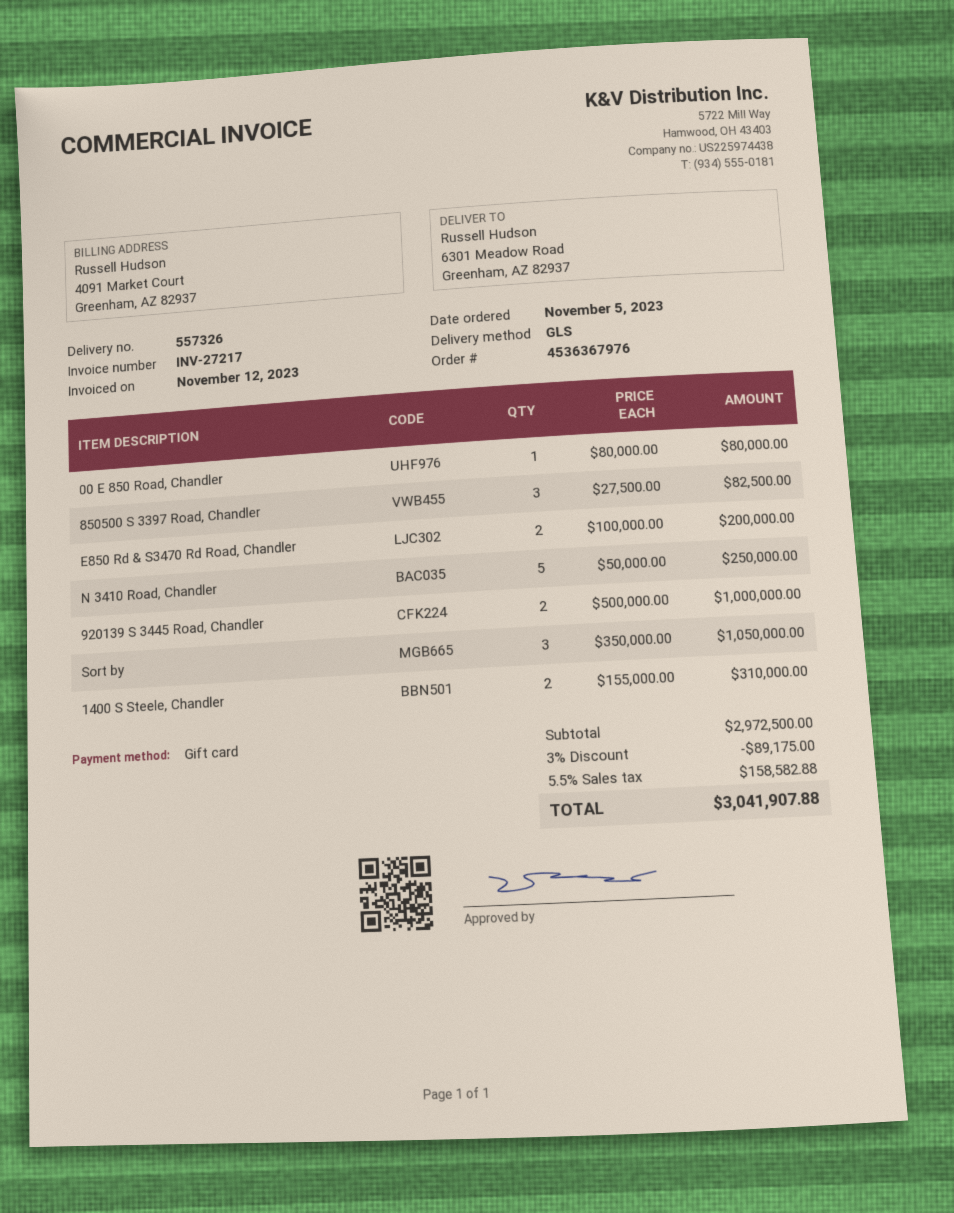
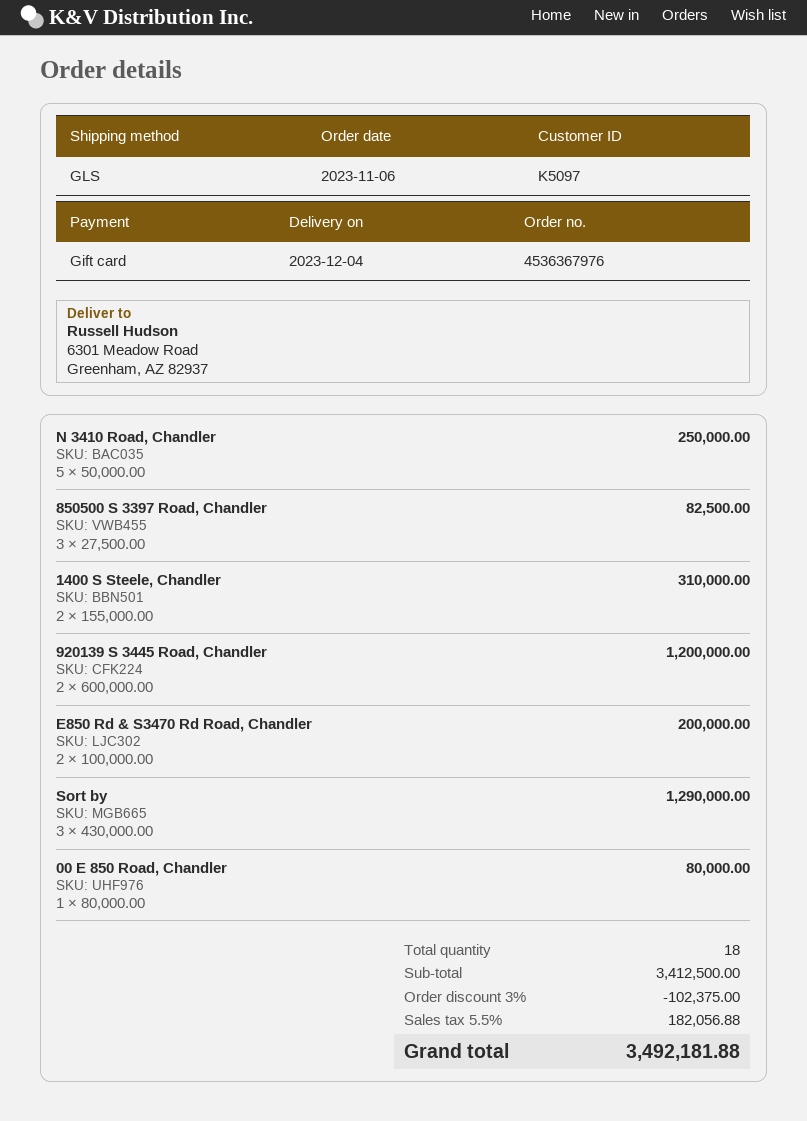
order date: 2023-11-05 -> 2023-11-06
920139 S 3445 Road, Chandler: 2 x 500000.00 = 1000000.00 -> 2 x 600000.00 = 1200000.00
Sort by: 3 x 350000.00 = 1050000.00 -> 3 x 430000.00 = 1290000.00
subtotal: 2972500.00 -> 3412500.00
discount: 3% = 89175.00 -> 3% = 102375.00
tax: 5.5% = 158582.88 -> 5.5% = 182056.88
total: 3041907.88 -> 3492181.88

